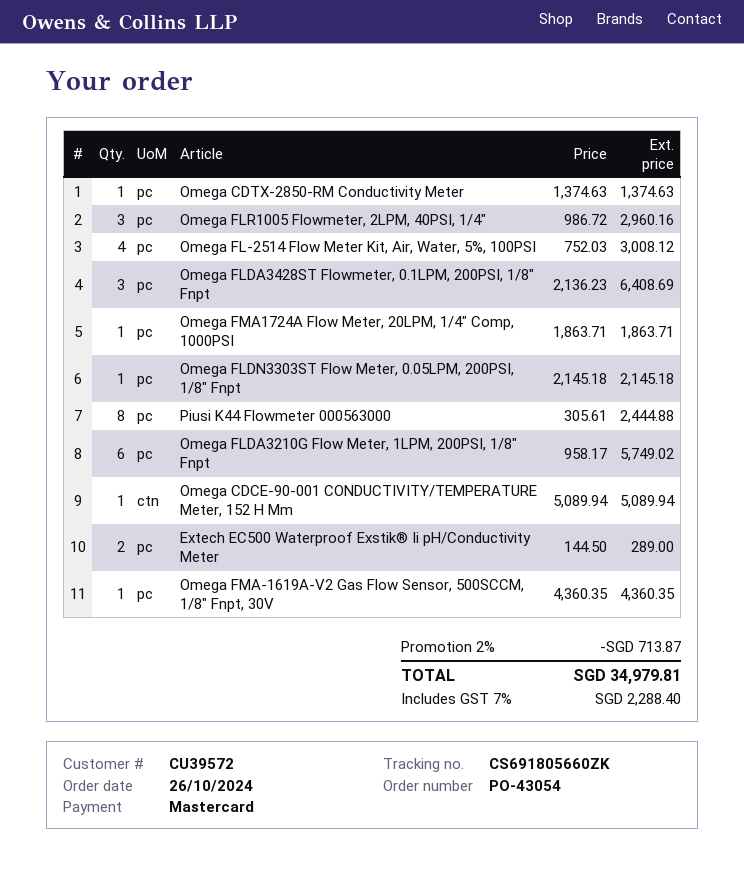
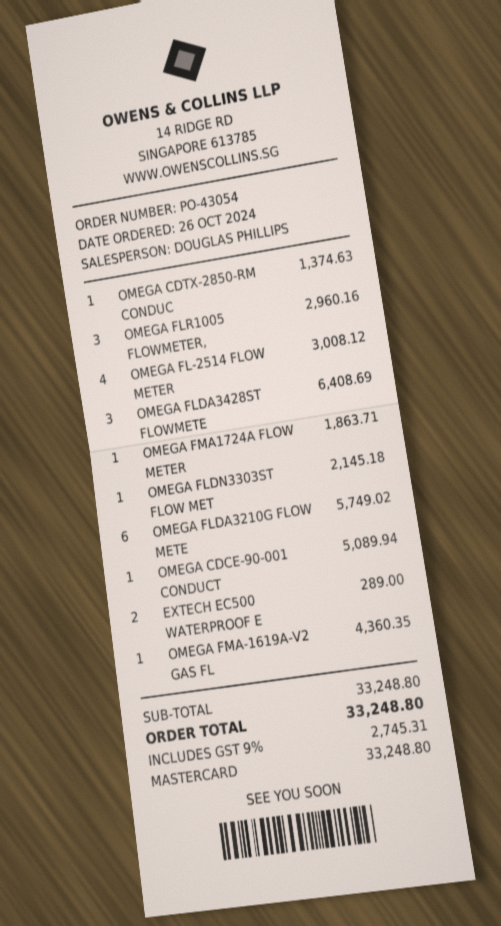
Piusi K44 Flowmeter 000563000: 8 for 2444.88 -> none
discount: 2% = 713.87 -> none
tax: 7% = 2288.40 -> 9% = 2745.31
total: 34979.81 -> 33248.80

